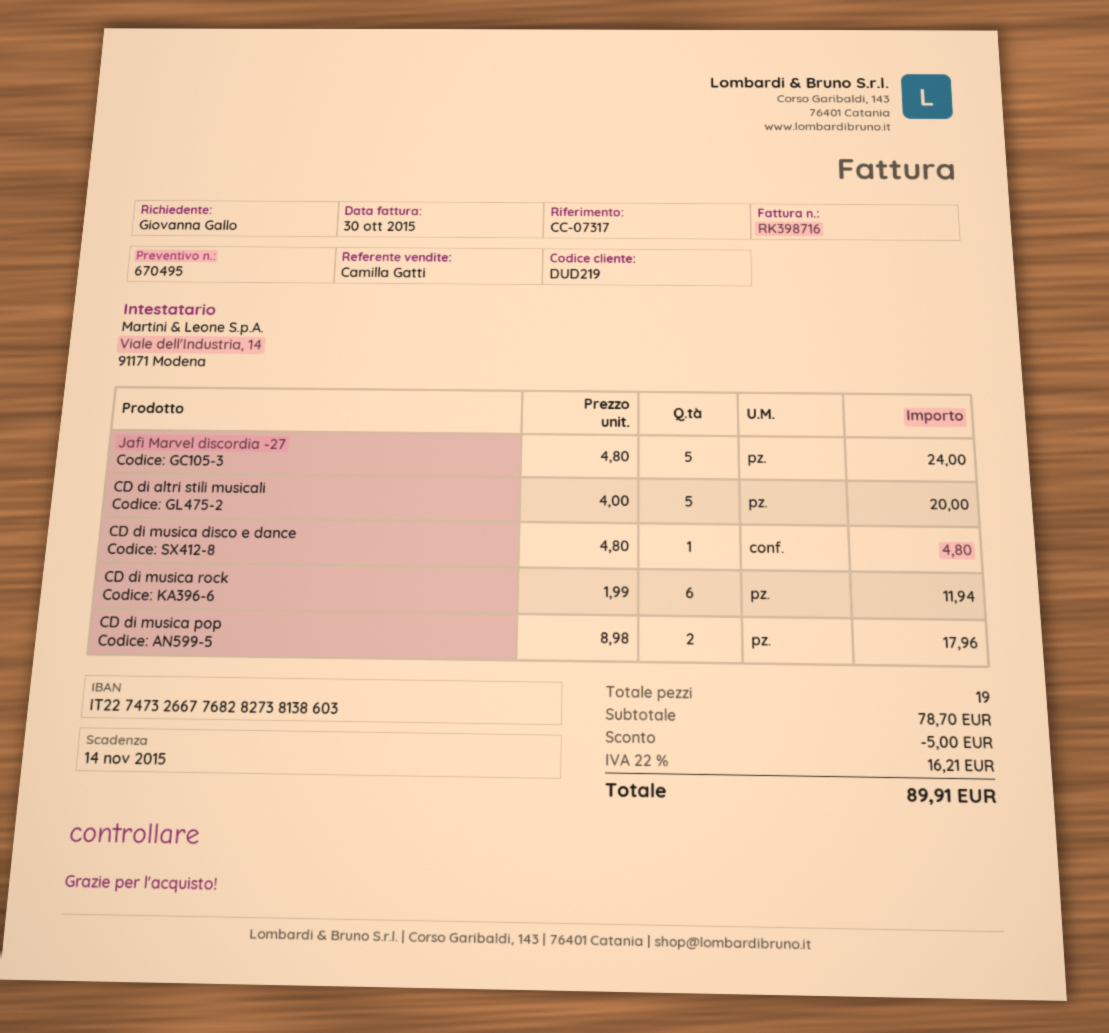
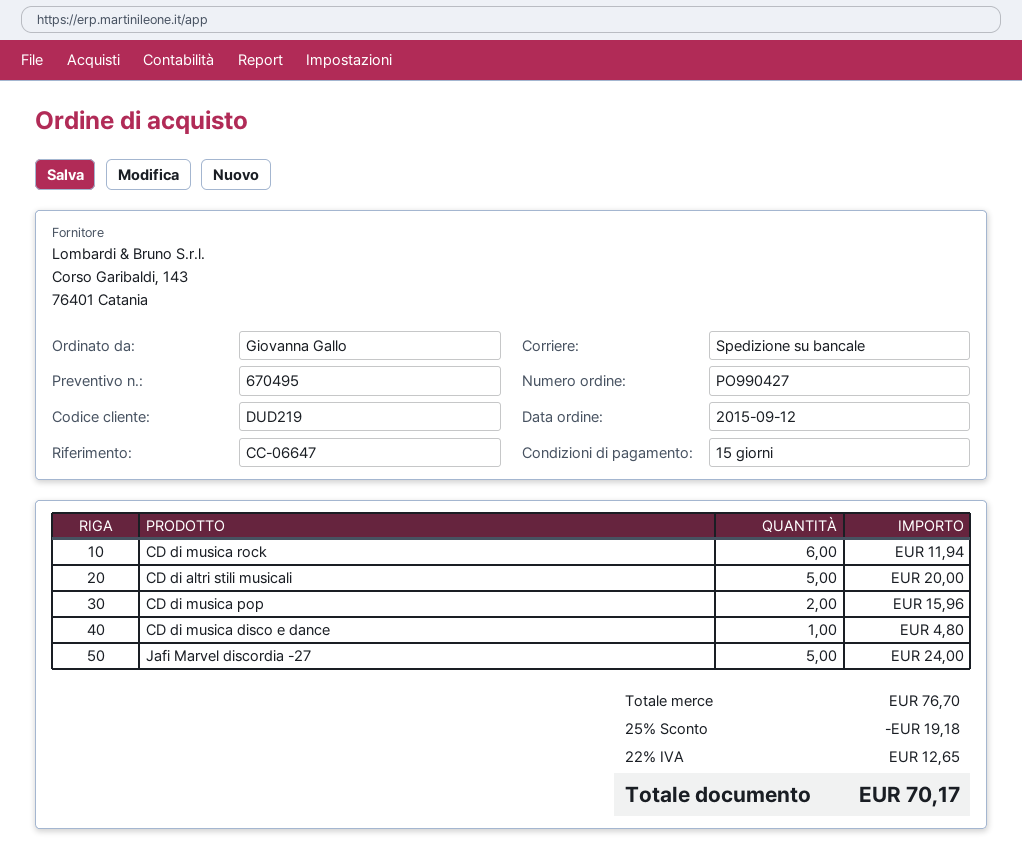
reference: CC-07317 -> CC-06647
CD di musica pop: 2 for 17.96 -> 2 for 15.96
subtotal: 78.70 -> 76.70
discount: 5.00 -> 19.18
tax: 22% = 16.21 -> 22% = 12.65
total: 89.91 -> 70.17

